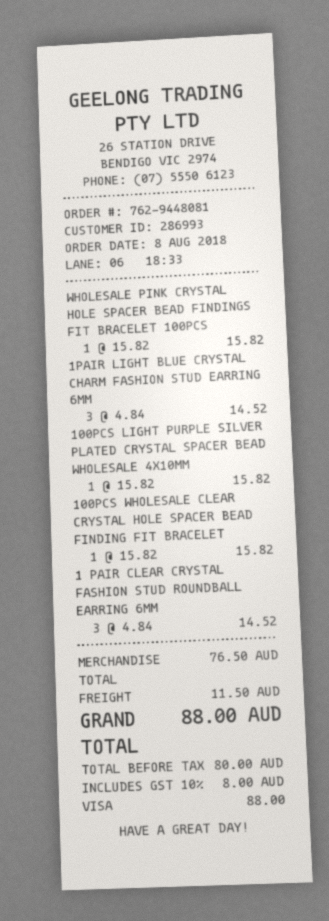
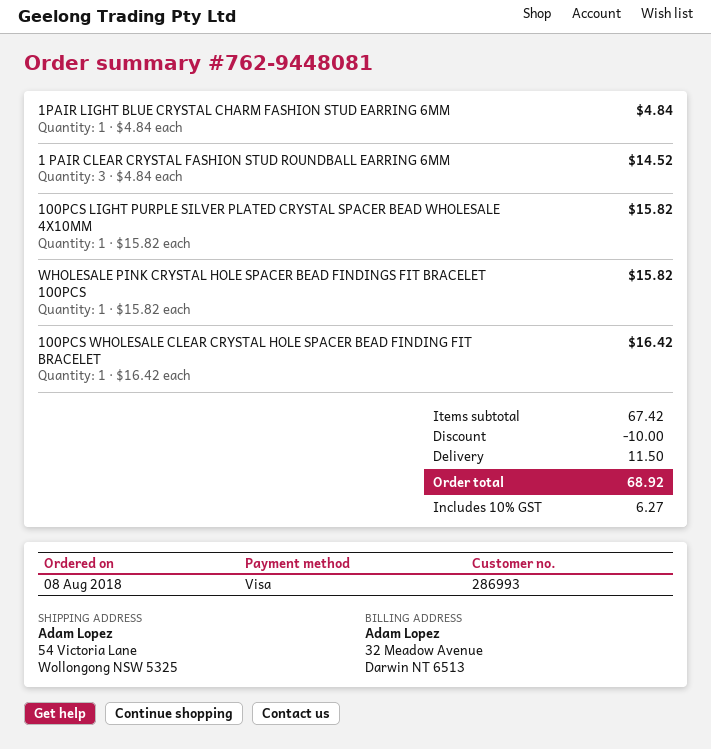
1PAIR LIGHT BLUE CRYSTAL CHARM FASHION STUD EARRING 6MM: 3 x 4.84 = 14.52 -> 1 x 4.84 = 4.84
100PCS WHOLESALE CLEAR CRYSTAL HOLE SPACER BEAD FINDING FIT BRACELET: 1 x 15.82 = 15.82 -> 1 x 16.42 = 16.42
subtotal: 76.50 -> 67.42
discount: none -> 10.00
tax: 10% = 8.00 -> 10% = 6.27
total: 88.00 -> 68.92

